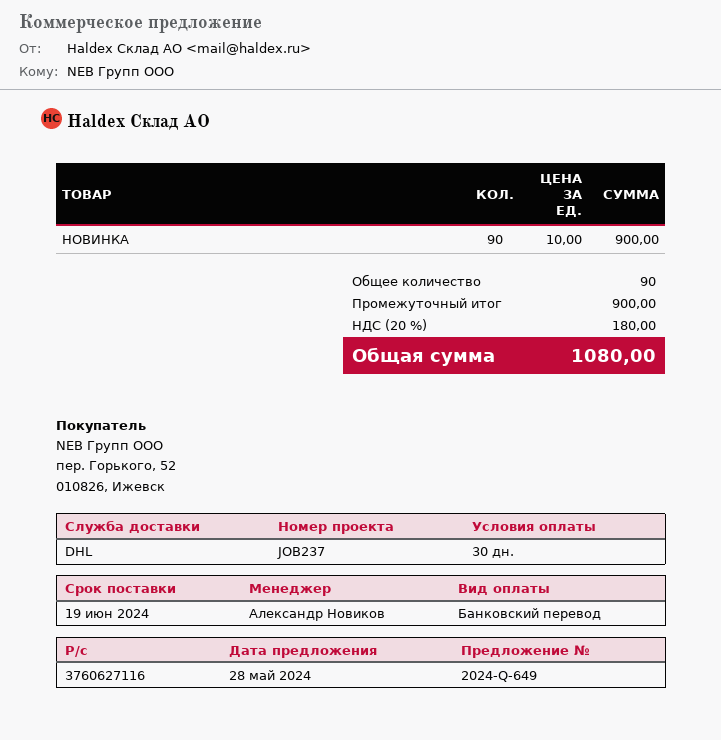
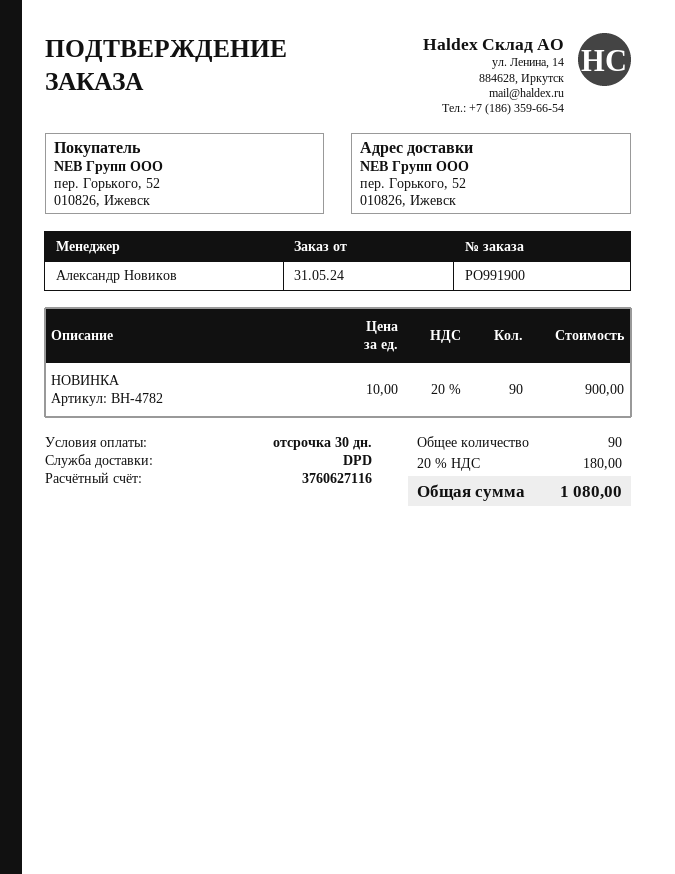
shipping method: DHL -> DPD

